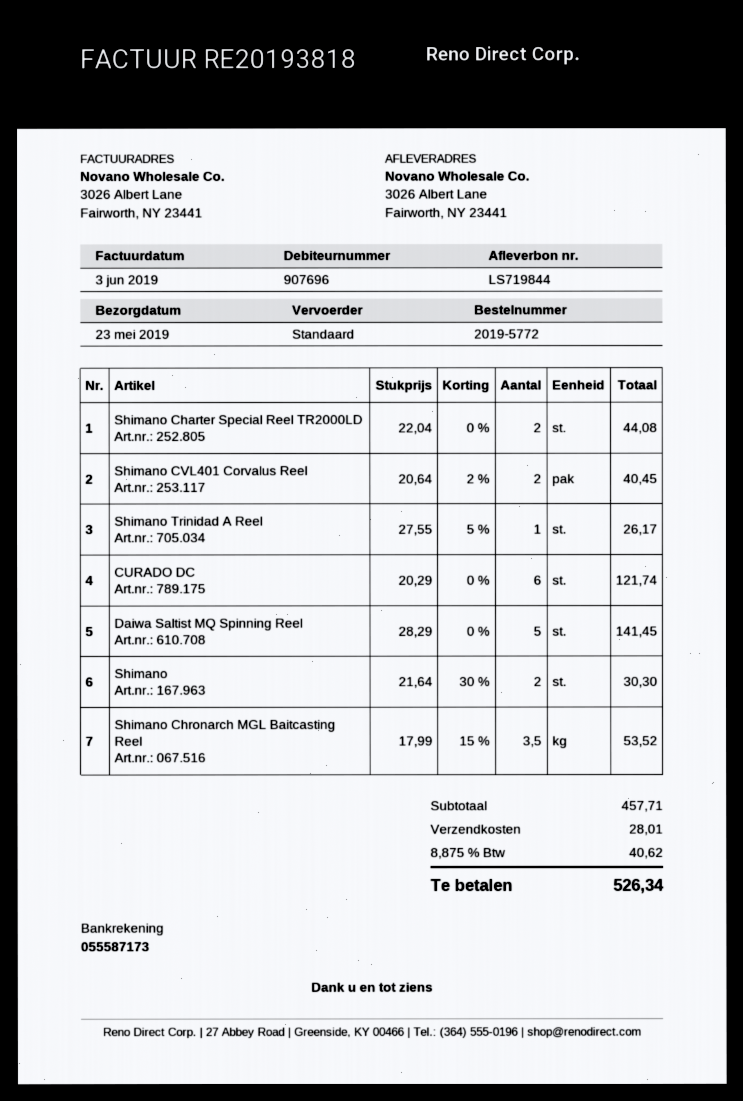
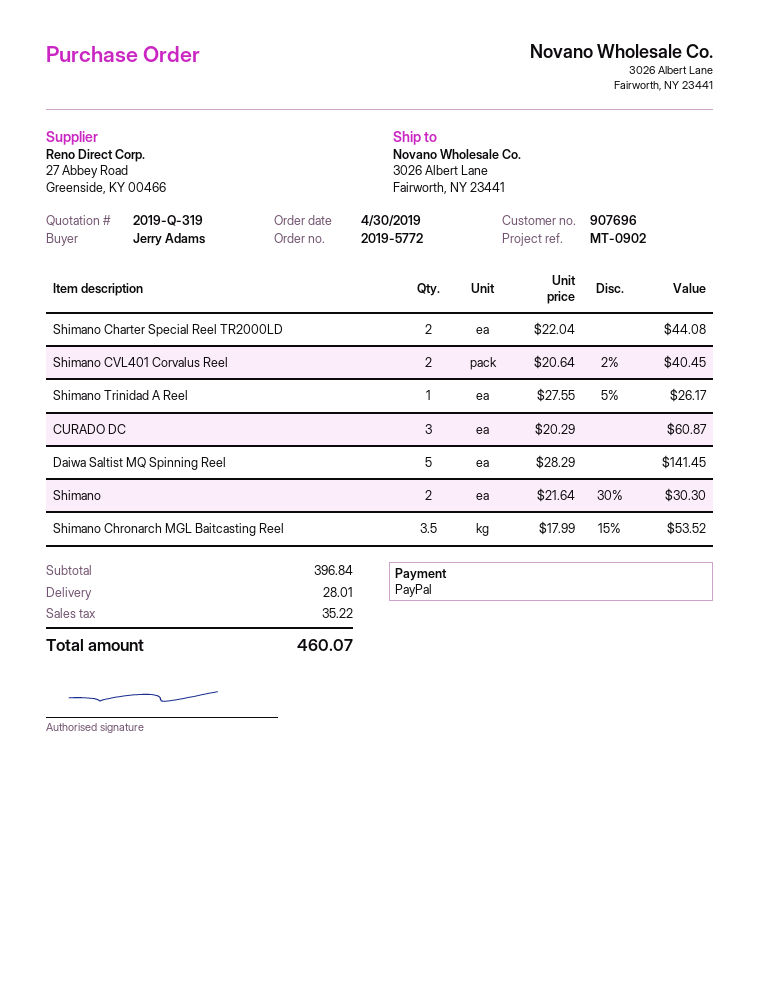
CURADO DC: 6 x 20.29 = 121.74 -> 3 x 20.29 = 60.87
subtotal: 457.71 -> 396.84
tax: 40.62 -> 35.22
total: 526.34 -> 460.07

